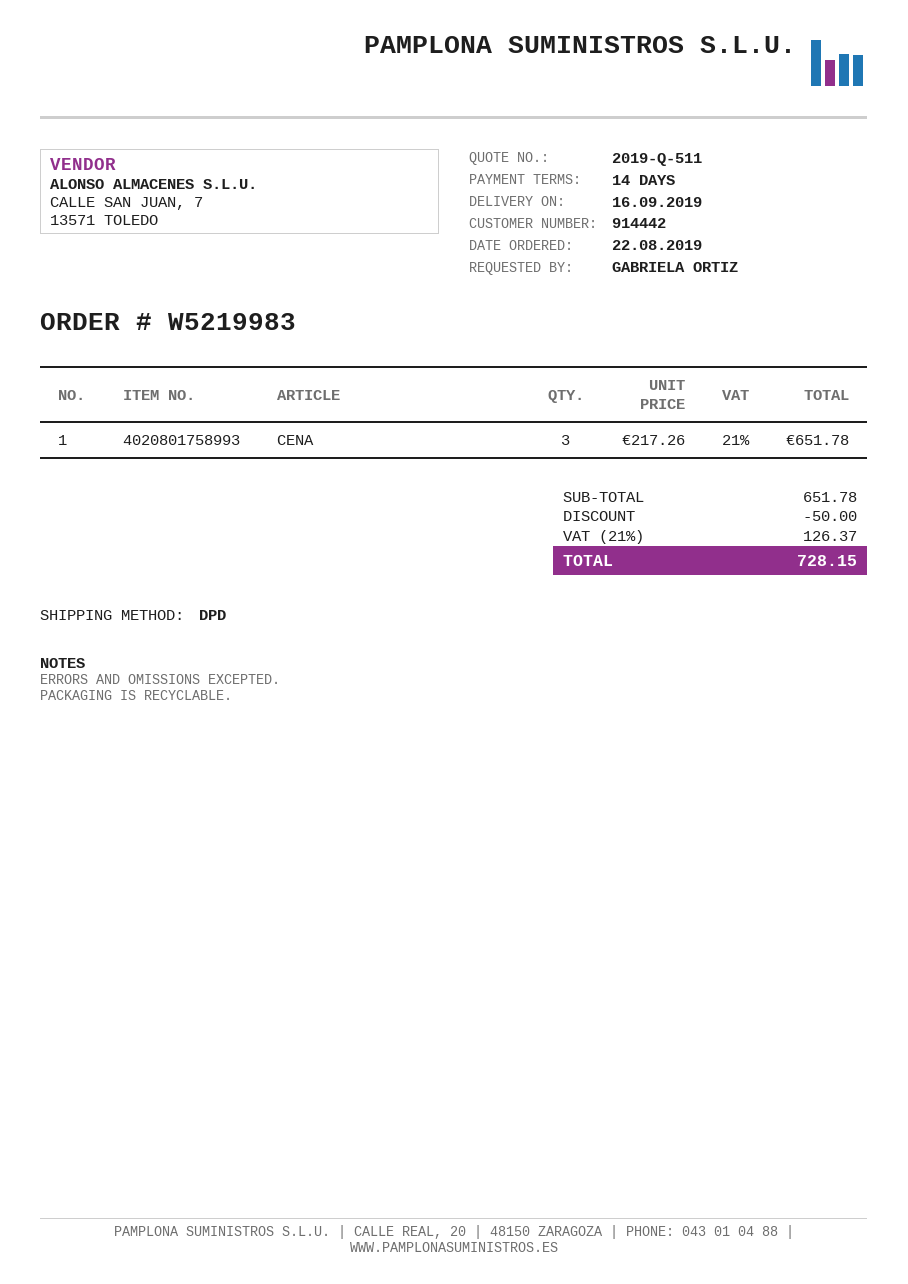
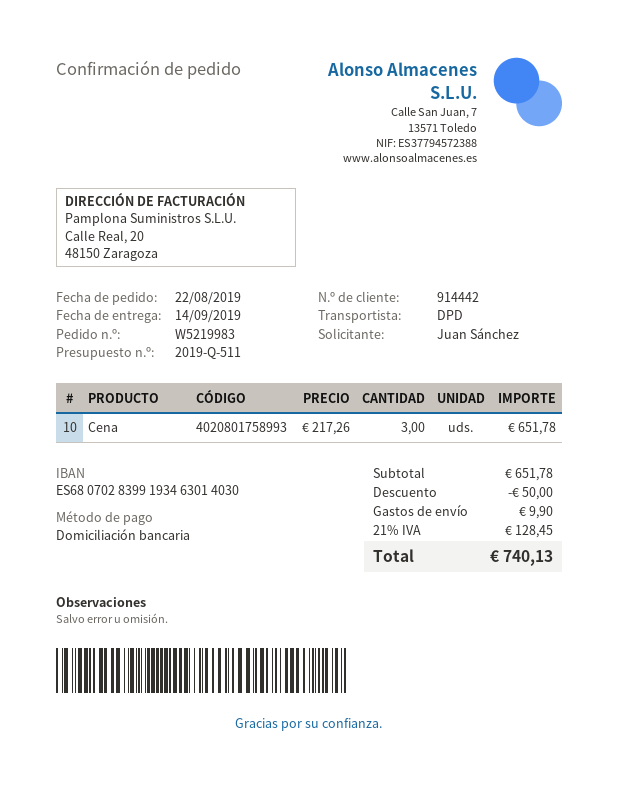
delivery date: 2019-09-16 -> 2019-09-14
ordered by: GABRIELA ORTIZ -> Juan Sánchez
shipping: none -> 9.90
tax: 21% = 126.37 -> 21% = 128.45
total: 728.15 -> 740.13

